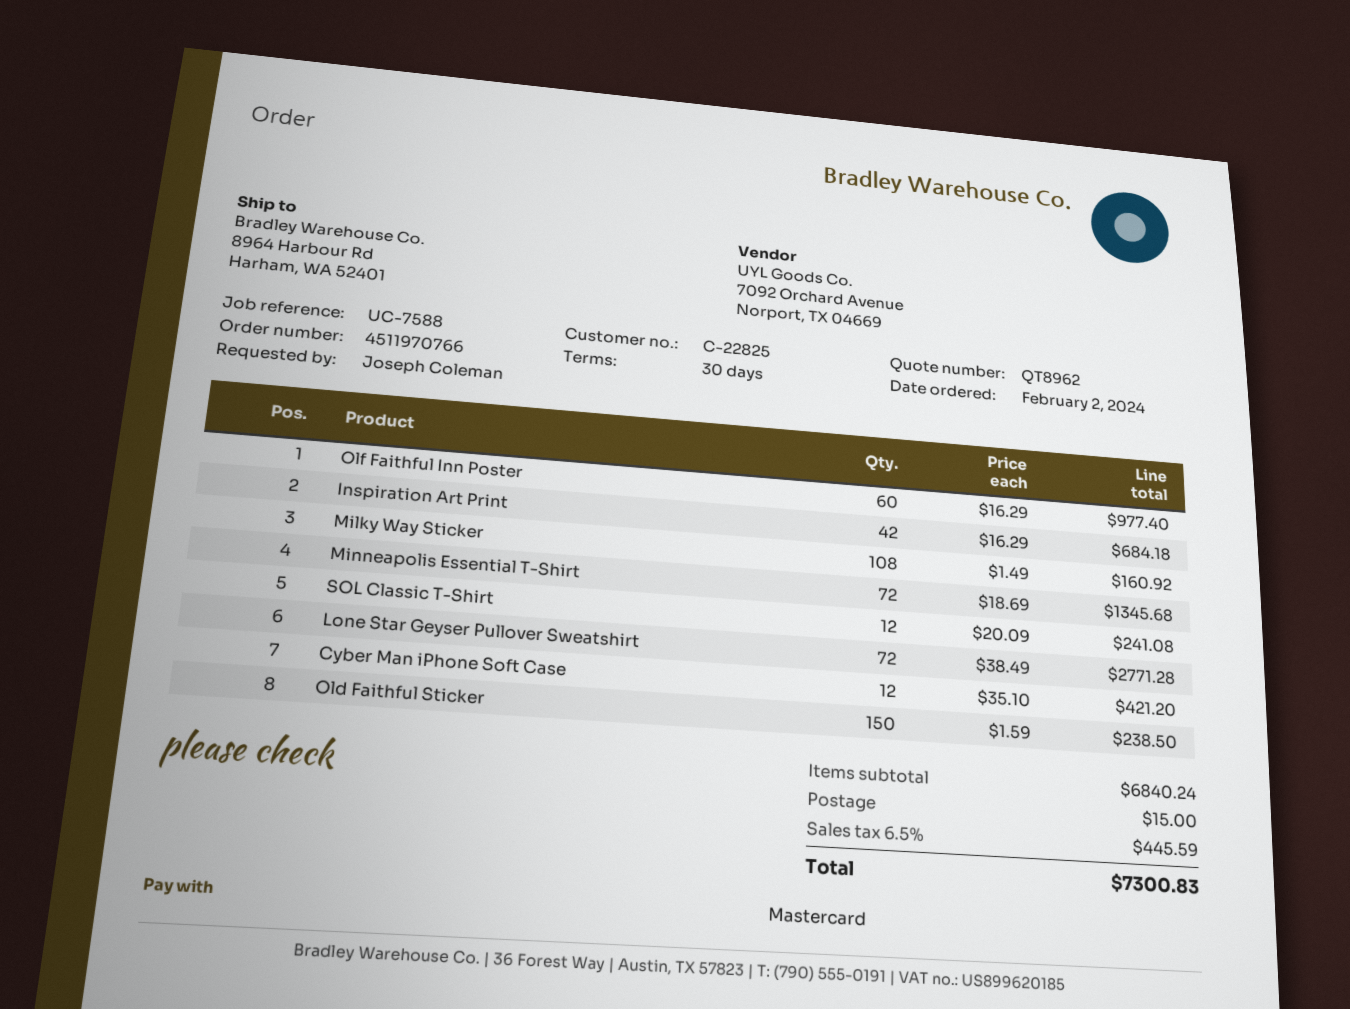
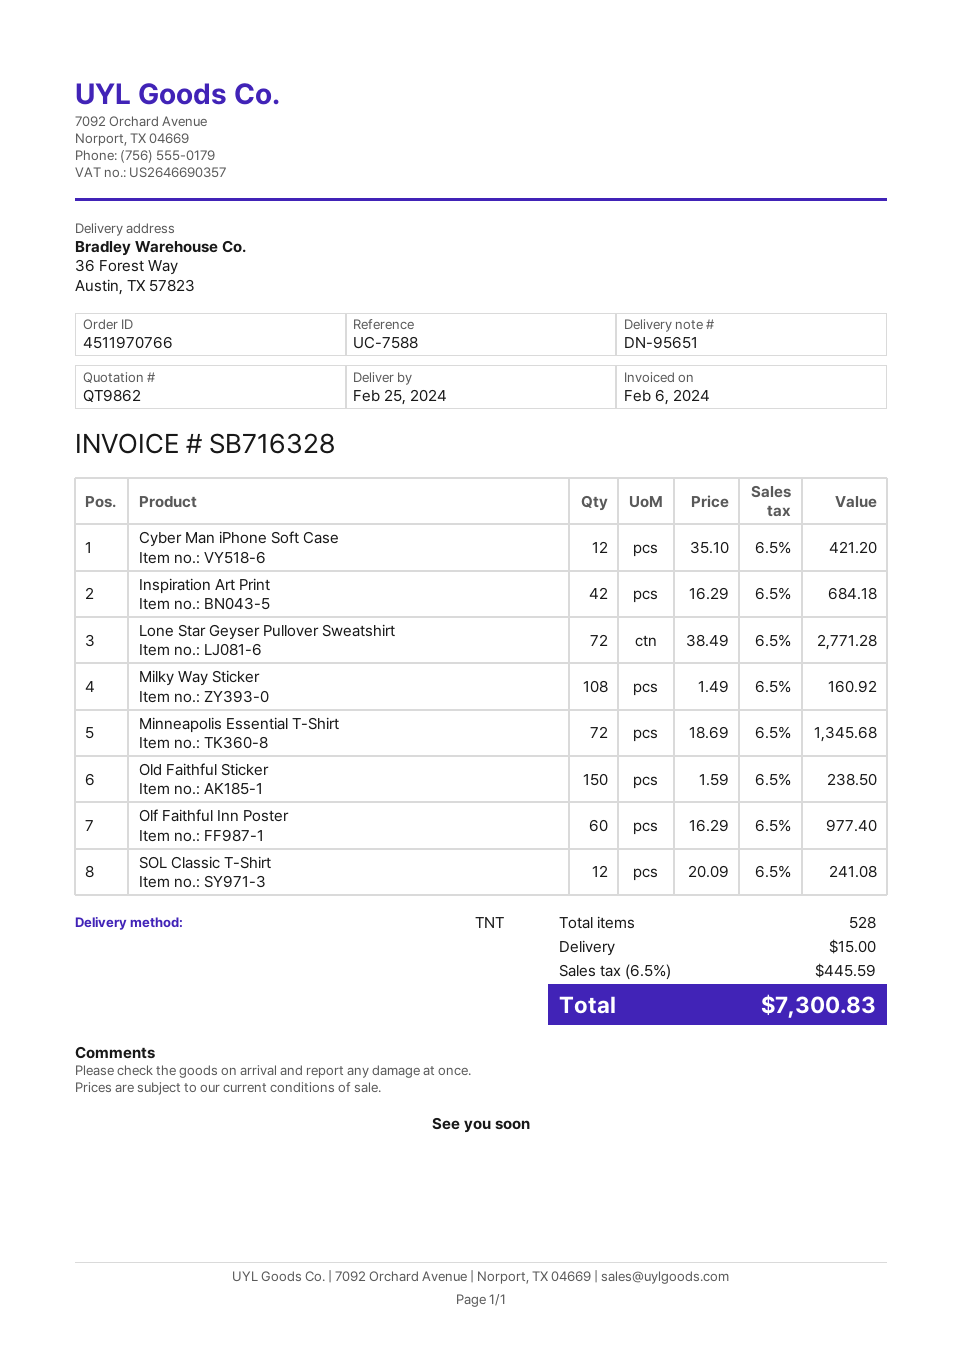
quote number: QT8962 -> QT9862
ship to: 8964 Harbour Rd, Harham, WA 52401 -> 36 Forest Way, Austin, TX 57823

